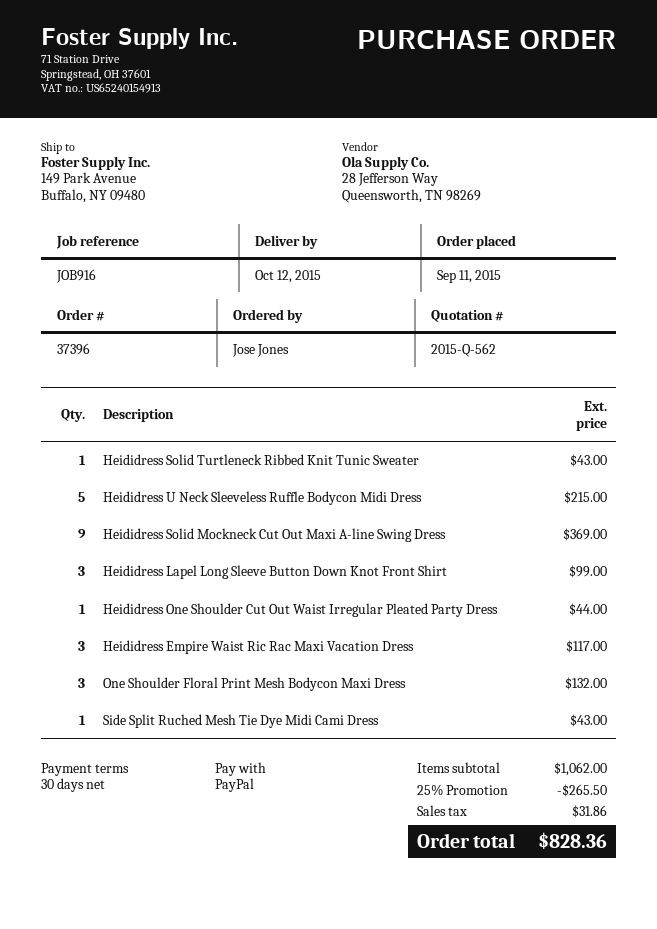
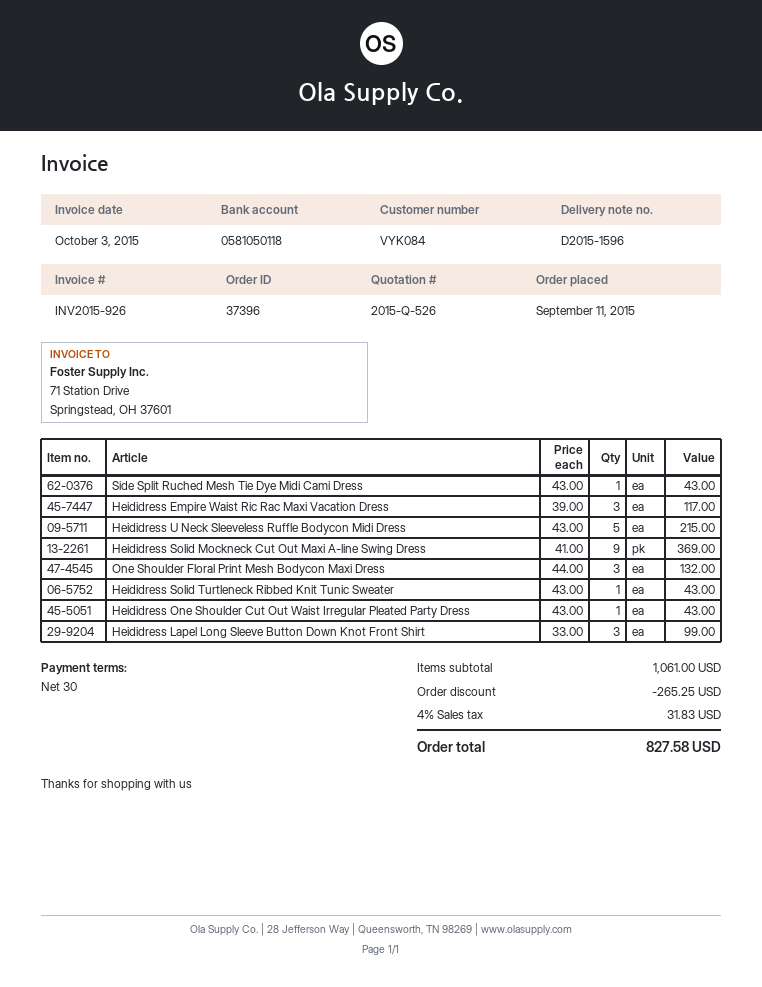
quote number: 2015-Q-562 -> 2015-Q-526
Heididress One Shoulder Cut Out Waist Irregular Pleated Party Dress: 1 for 44.00 -> 1 for 43.00
subtotal: 1062.00 -> 1061.00
discount: 265.50 -> 265.25
tax: 31.86 -> 31.83
total: 828.36 -> 827.58

